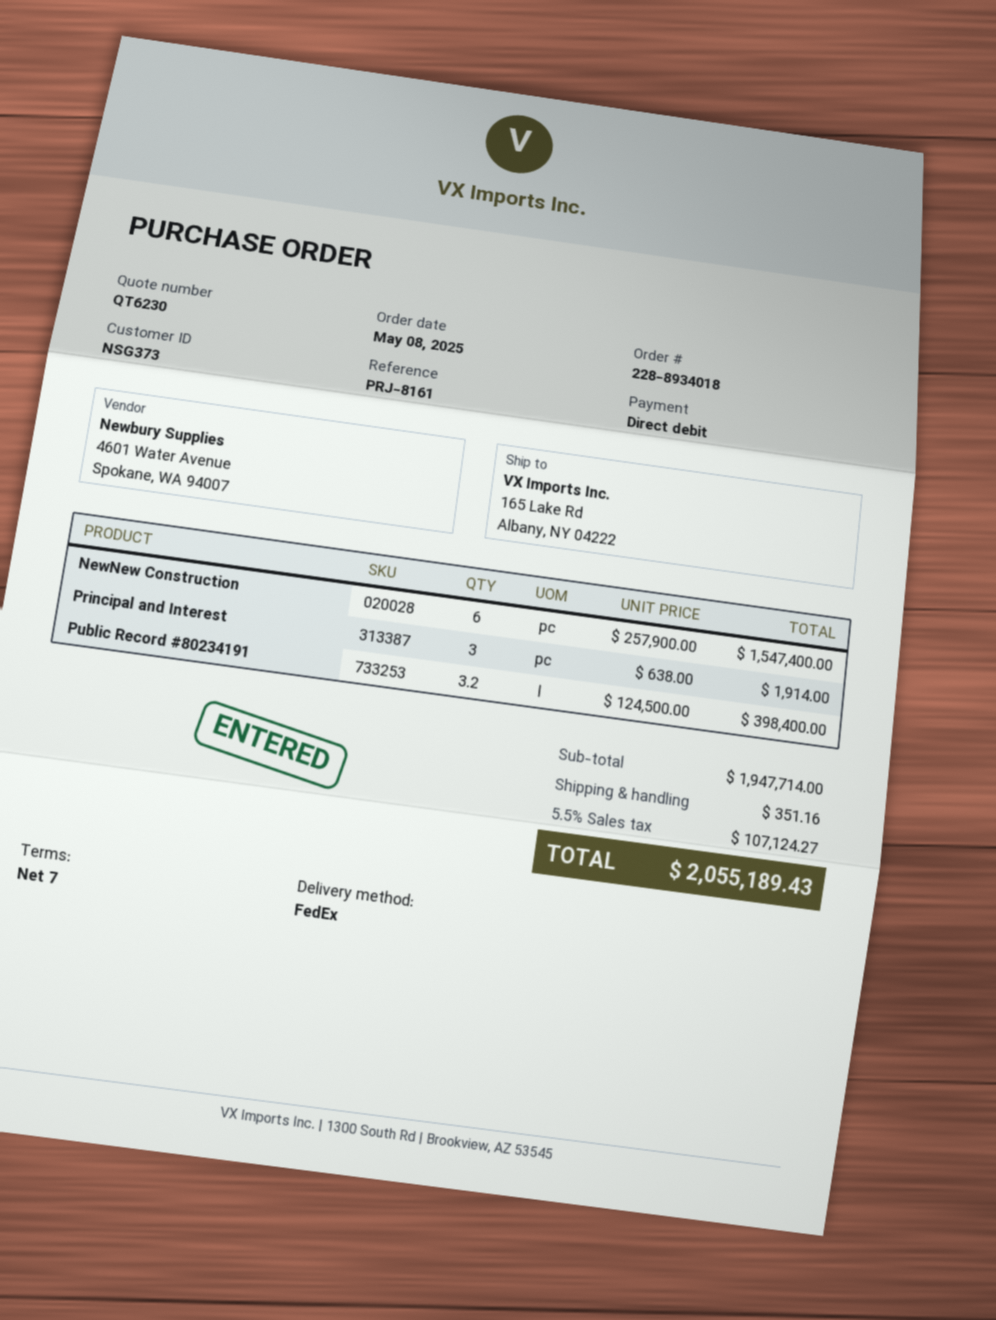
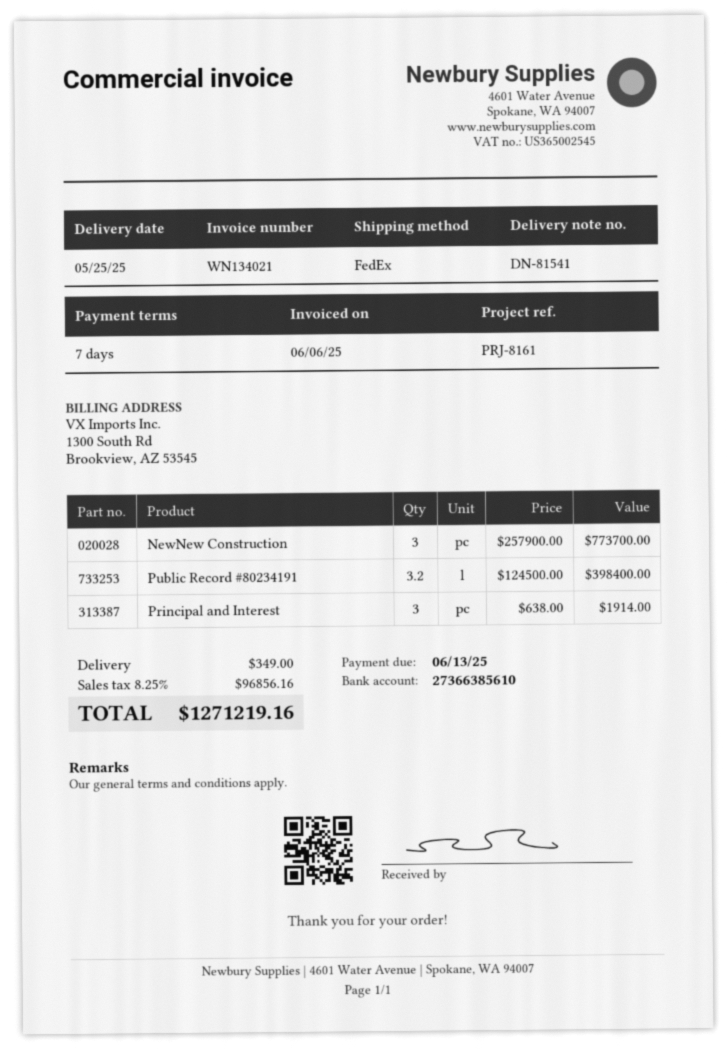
NewNew Construction: 6 x 257900.00 = 1547400.00 -> 3 x 257900.00 = 773700.00
shipping: 351.16 -> 349.00
tax: 5.5% = 107124.27 -> 8.25% = 96856.16
total: 2055189.43 -> 1271219.16

